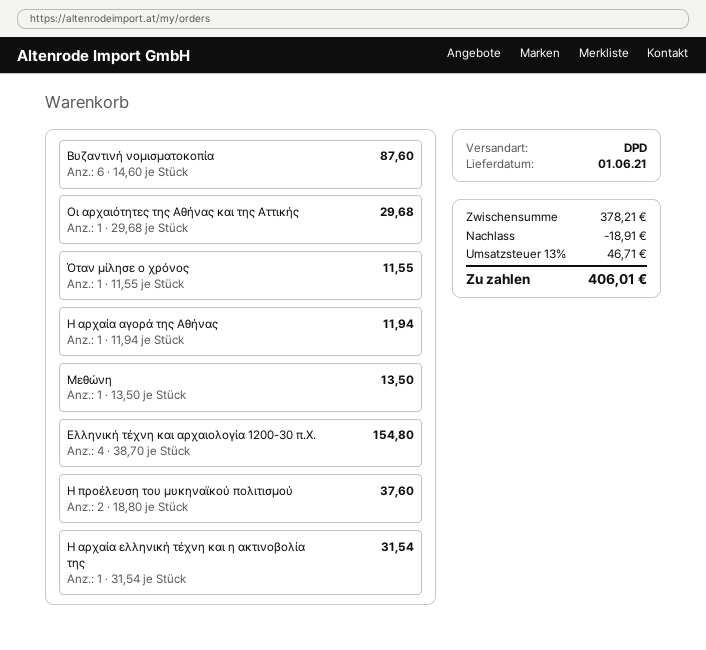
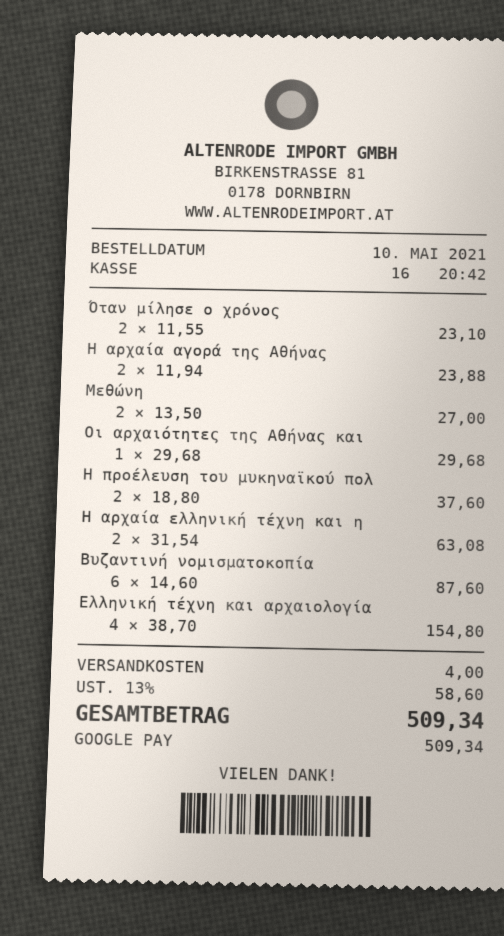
Όταν μίλησε ο χρόνος: 1 x 11.55 = 11.55 -> 2 x 11.55 = 23.10
Η αρχαία αγορά της Αθήνας: 1 x 11.94 = 11.94 -> 2 x 11.94 = 23.88
Μεθώνη: 1 x 13.50 = 13.50 -> 2 x 13.50 = 27.00
Η αρχαία ελληνική τέχνη και η ακτινοβολία της: 1 x 31.54 = 31.54 -> 2 x 31.54 = 63.08
discount: 18.91 -> none
shipping: none -> 4.00
tax: 13% = 46.71 -> 13% = 58.60
total: 406.01 -> 509.34

